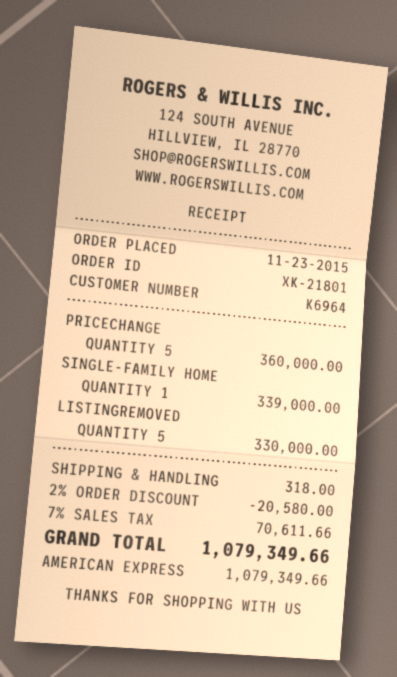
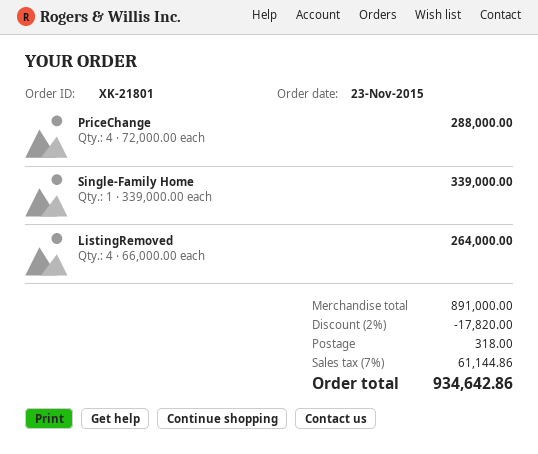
PRICECHANGE: 5 for 360000.00 -> 4 for 288000.00
LISTINGREMOVED: 5 for 330000.00 -> 4 for 264000.00
discount: 2% = 20580.00 -> 2% = 17820.00
tax: 7% = 70611.66 -> 7% = 61144.86
total: 1079349.66 -> 934642.86

